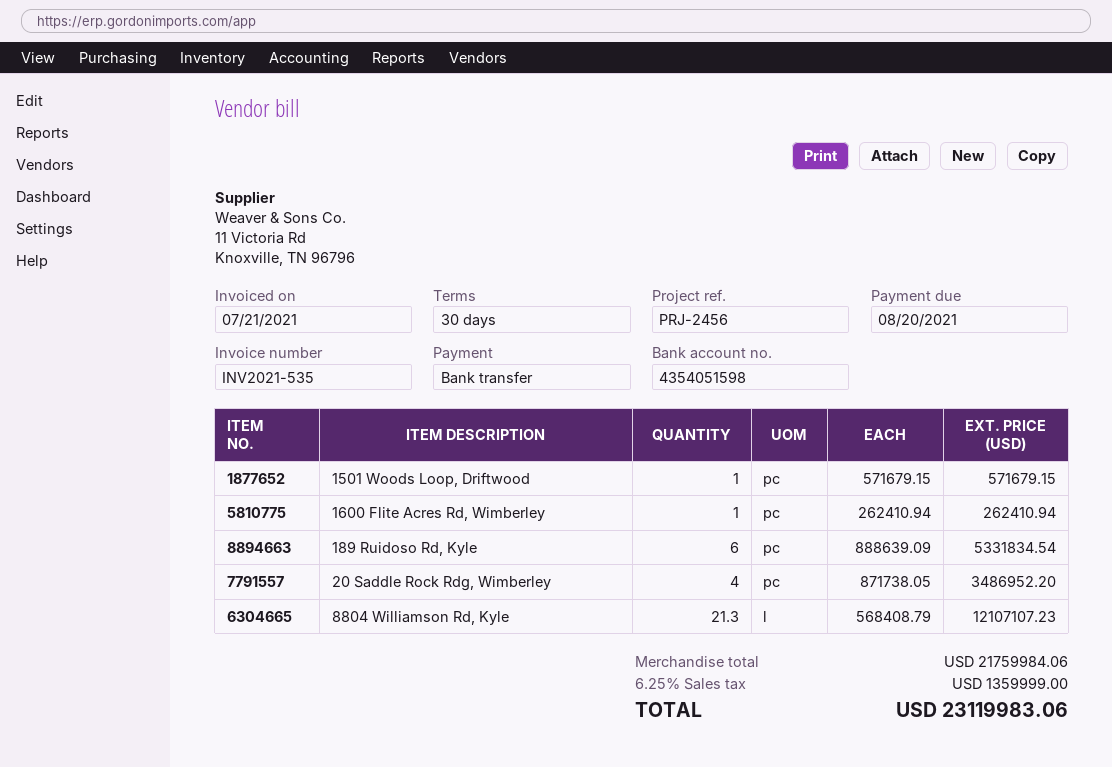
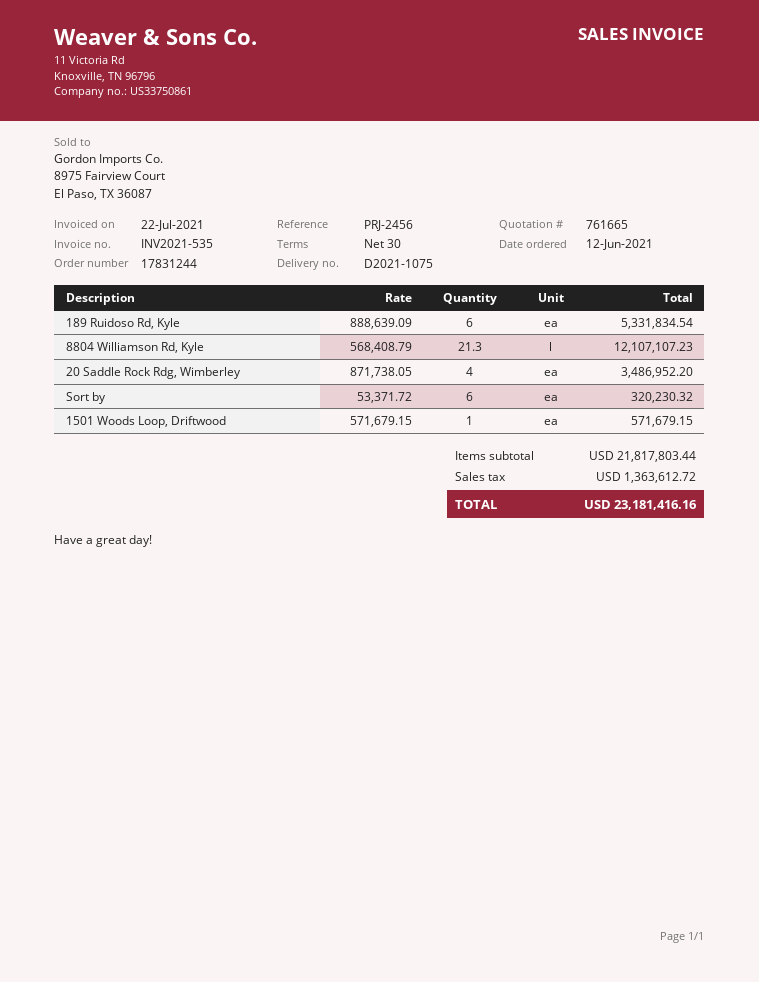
invoice date: 2021-07-21 -> 2021-07-22
1600 Flite Acres Rd, Wimberley: 1 x 262410.94 = 262410.94 -> none
Sort by: none -> 6 x 53371.72 = 320230.32
subtotal: 21759984.06 -> 21817803.44
tax: 1359999.00 -> 1363612.72
total: 23119983.06 -> 23181416.16

